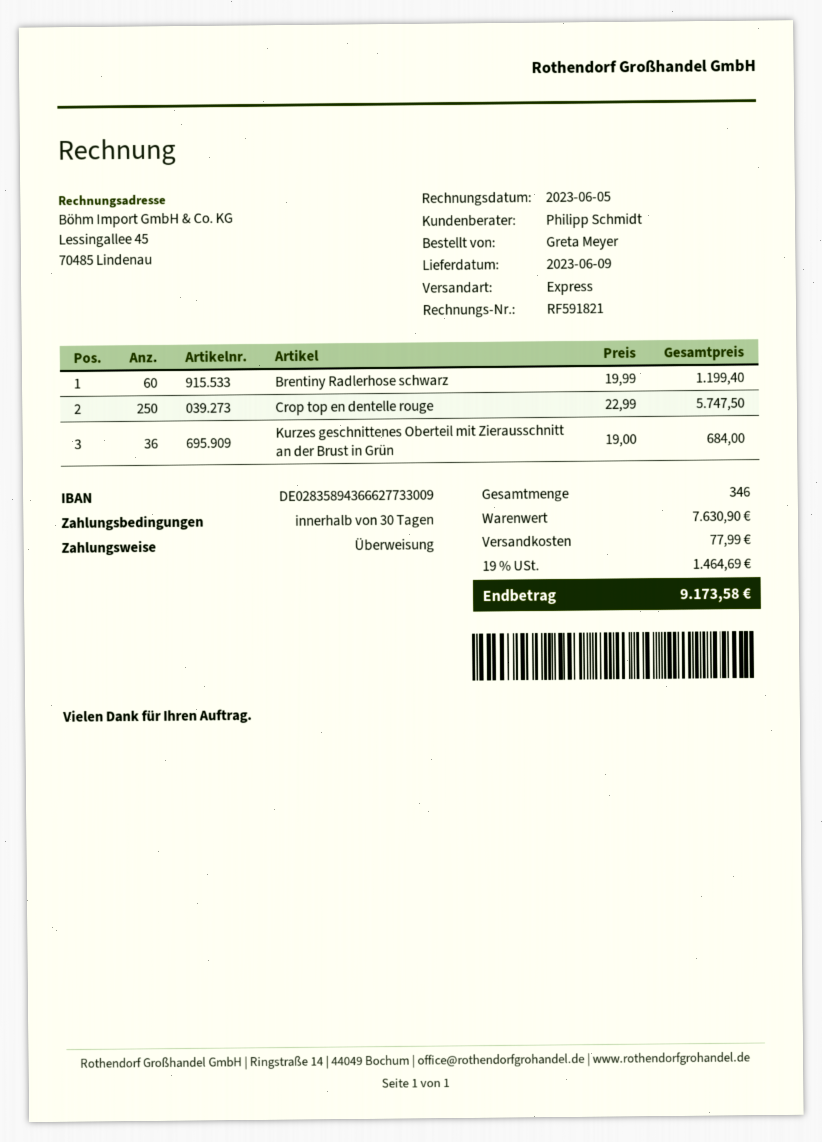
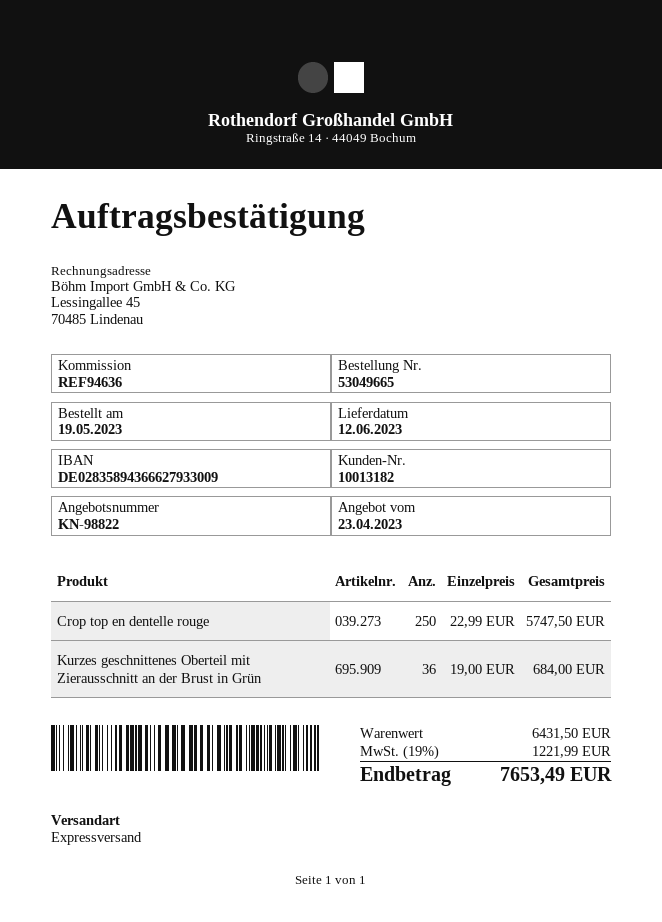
delivery date: 2023-06-09 -> 2023-06-12
bank account: DE02835894366627733009 -> DE02835894366627933009
Brentiny Radlerhose schwarz: 60 x 19.99 = 1199.40 -> none
subtotal: 7630.90 -> 6431.50
shipping: 77.99 -> none
tax: 19% = 1464.69 -> 19% = 1221.99
total: 9173.58 -> 7653.49

